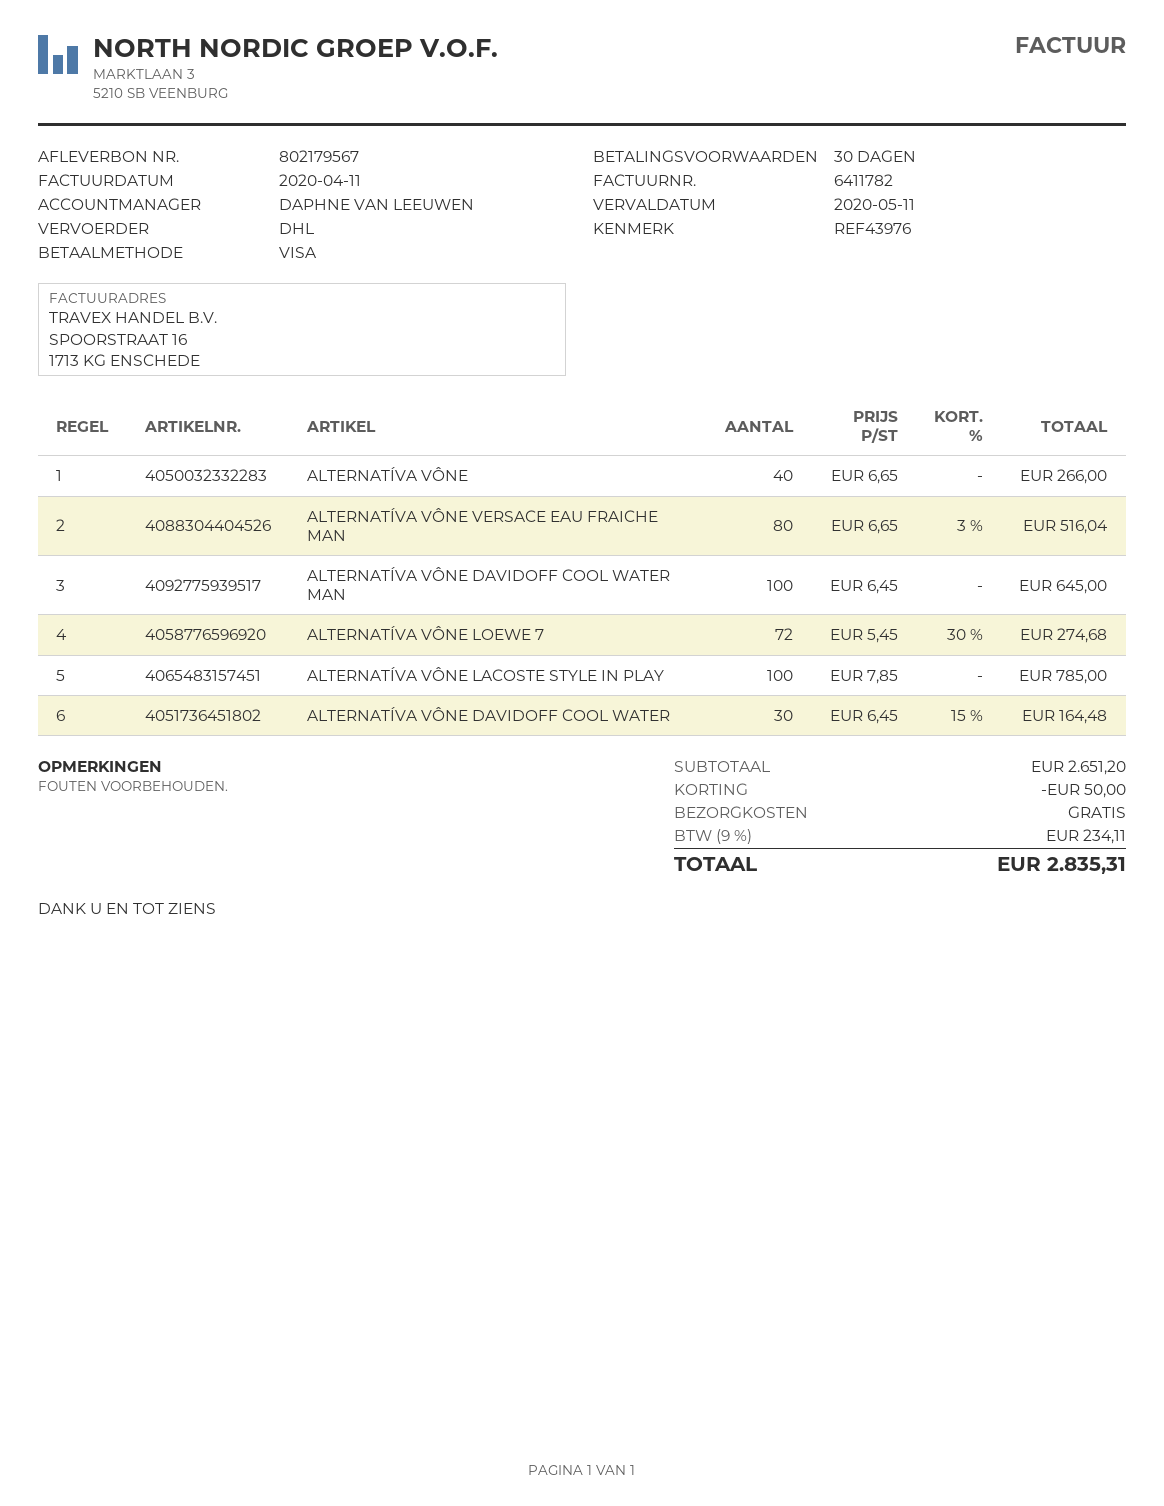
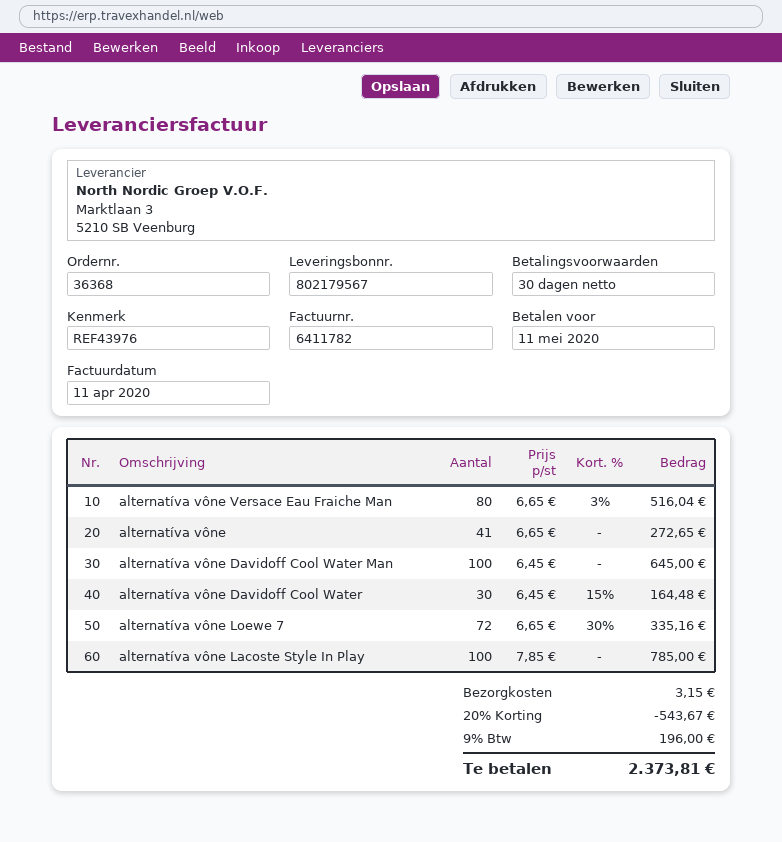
ALTERNATÍVA VÔNE: 40 x 6.65 = 266.00 -> 41 x 6.65 = 272.65
ALTERNATÍVA VÔNE LOEWE 7: 72 x 5.45 - 30% = 274.68 -> 72 x 6.65 - 30% = 335.16
discount: 50.00 -> 543.67
shipping: 0.00 -> 3.15
tax: 9% = 234.11 -> 9% = 196.00
total: 2835.31 -> 2373.81

